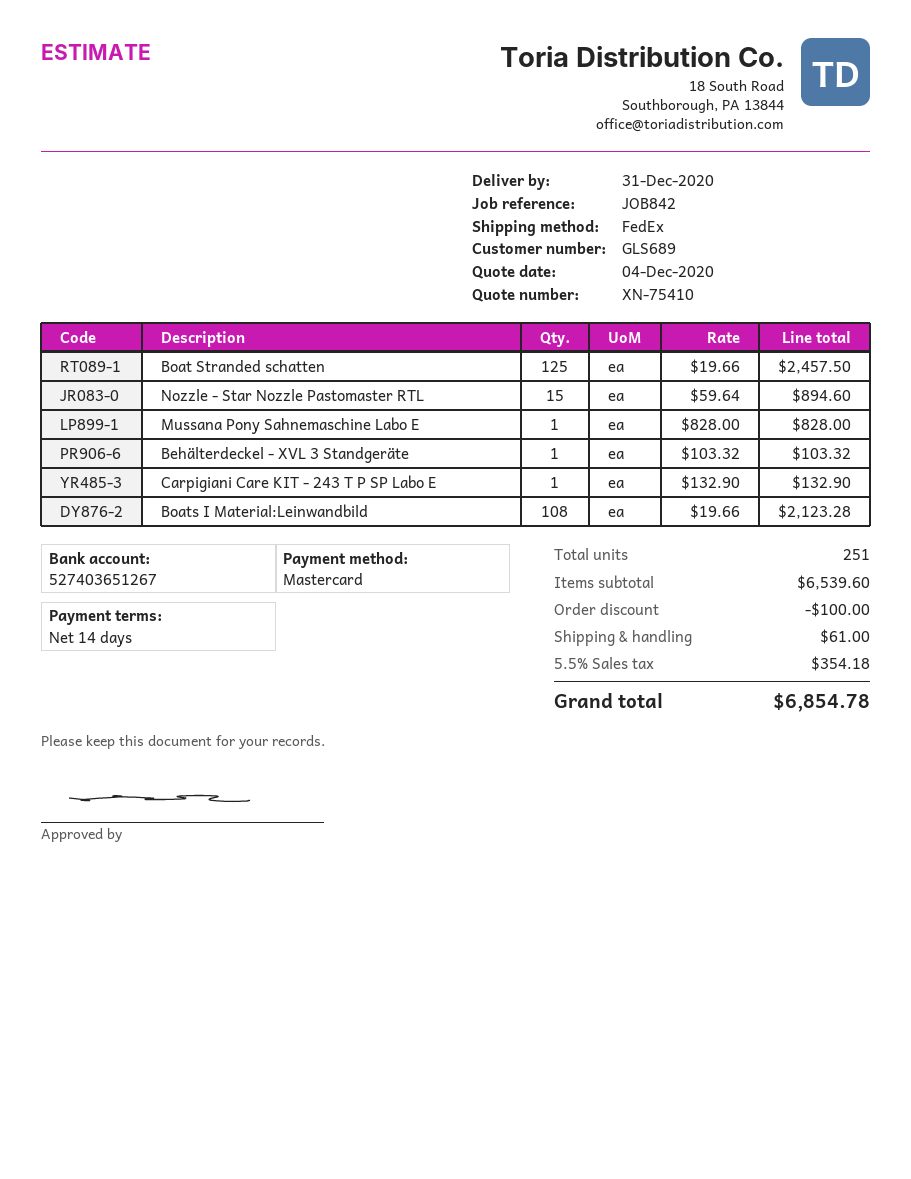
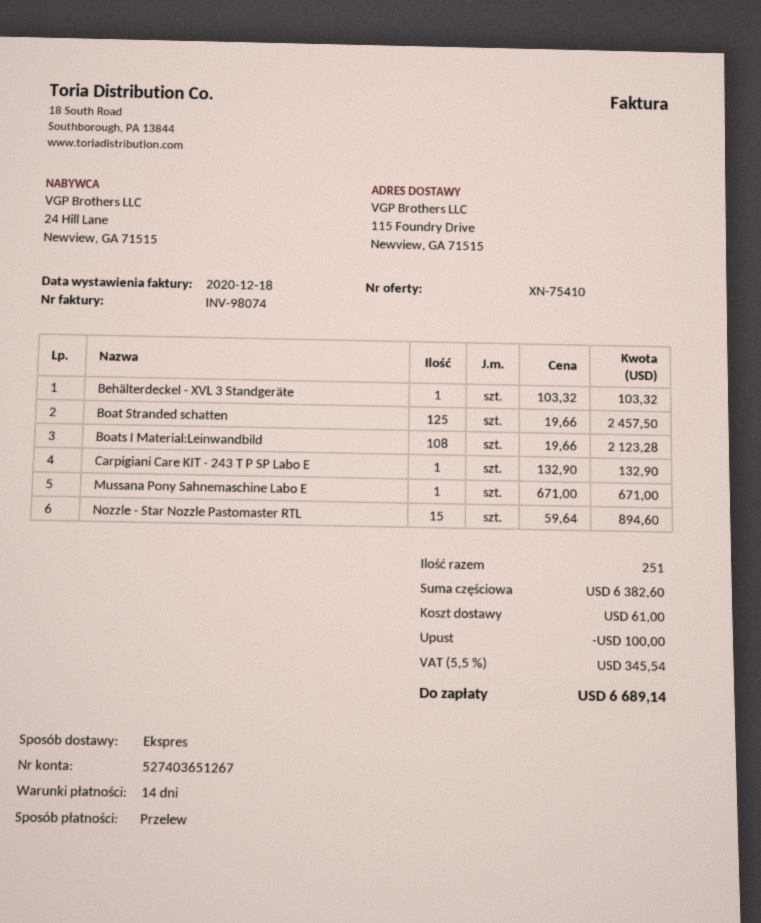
payment method: Mastercard -> bank transfer
shipping method: FedEx -> express
Mussana Pony Sahnemaschine Labo E: 1 x 828.00 = 828.00 -> 1 x 671.00 = 671.00
subtotal: 6539.60 -> 6382.60
tax: 5.5% = 354.18 -> 5.5% = 345.54
total: 6854.78 -> 6689.14

